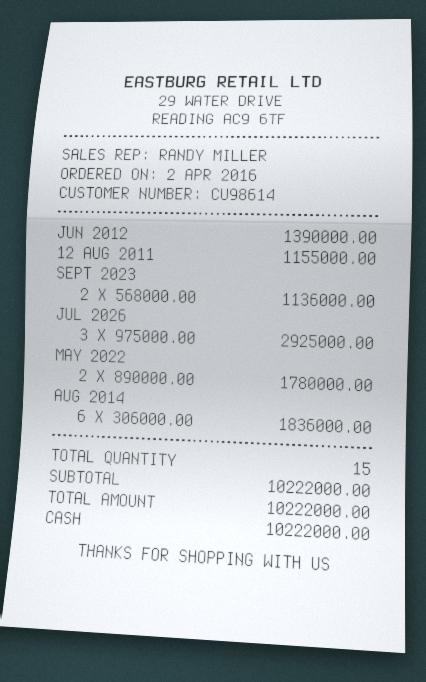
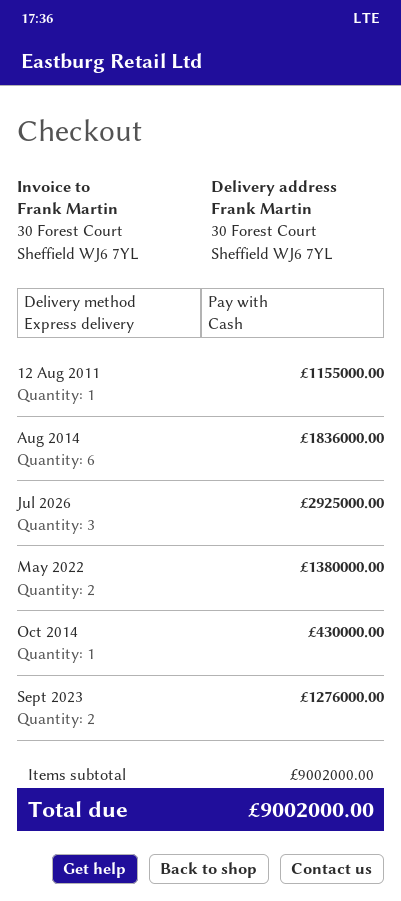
JUN 2012: 1 for 1390000.00 -> none
SEPT 2023: 2 for 1136000.00 -> 2 for 1276000.00
MAY 2022: 2 for 1780000.00 -> 2 for 1380000.00
Oct 2014: none -> 1 for 430000.00
subtotal: 10222000.00 -> 9002000.00
total: 10222000.00 -> 9002000.00

